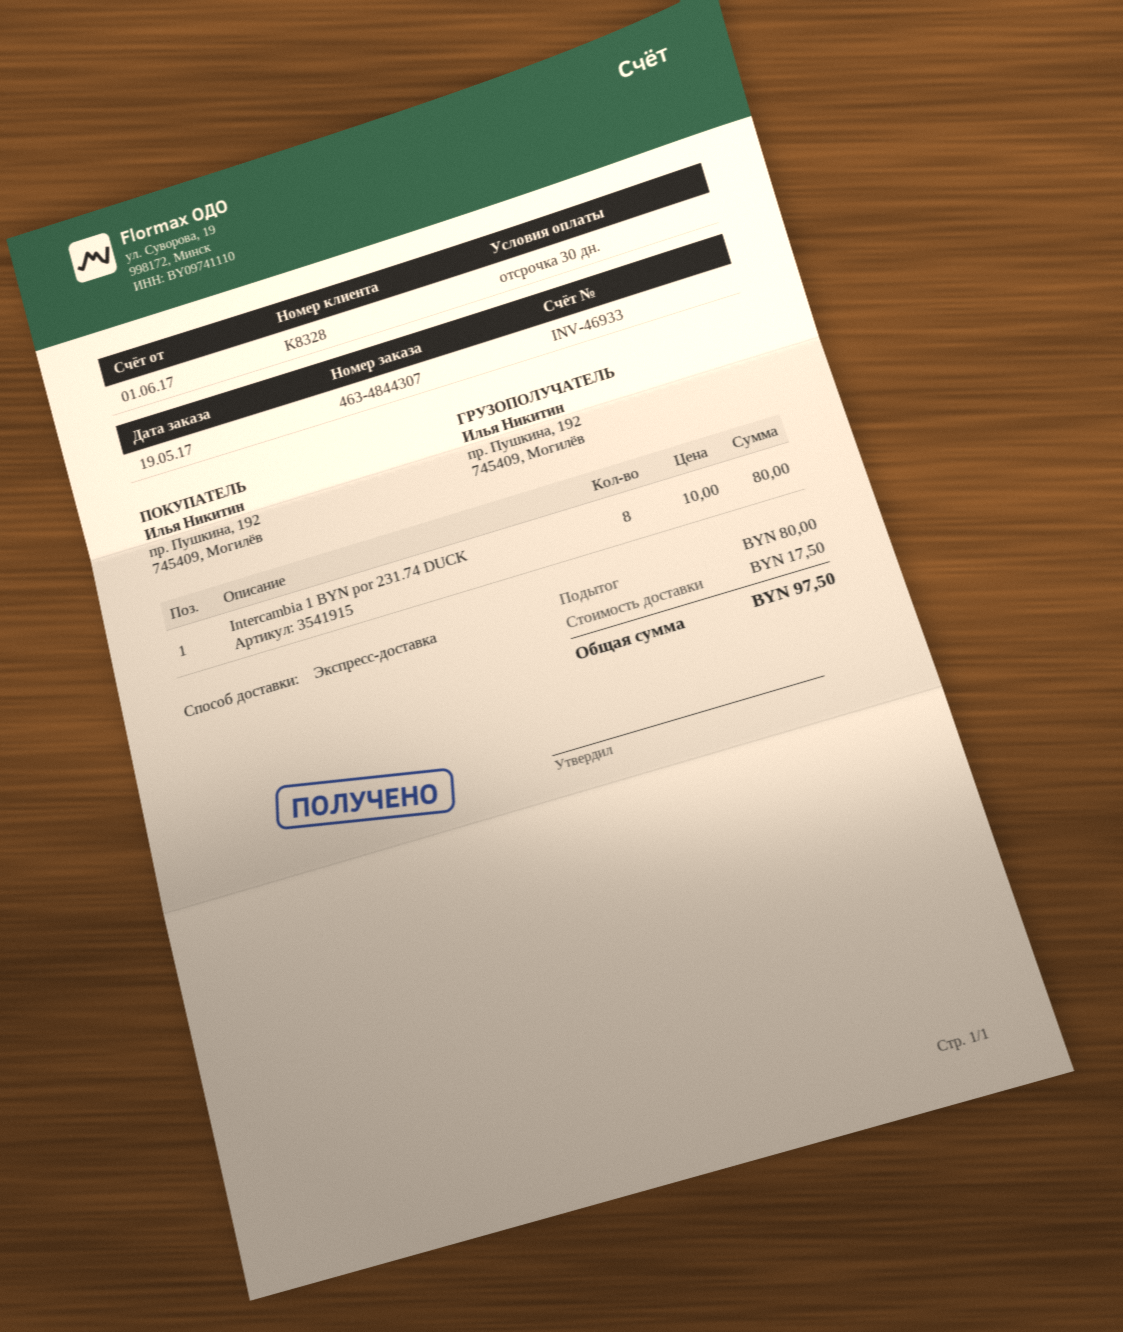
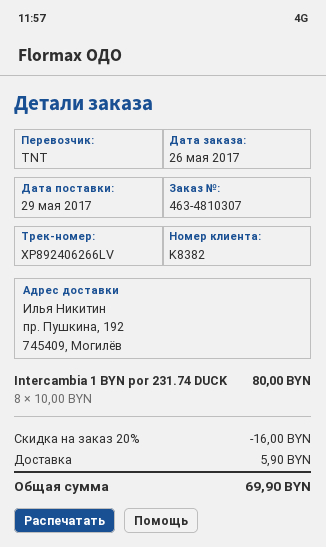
order number: 463-4844307 -> 463-4810307
order date: 2017-05-19 -> 2017-05-26
customer number: K8328 -> K8382
shipping method: express -> TNT
discount: none -> 20% = 16.00
shipping: 17.50 -> 5.90
total: 97.50 -> 69.90

